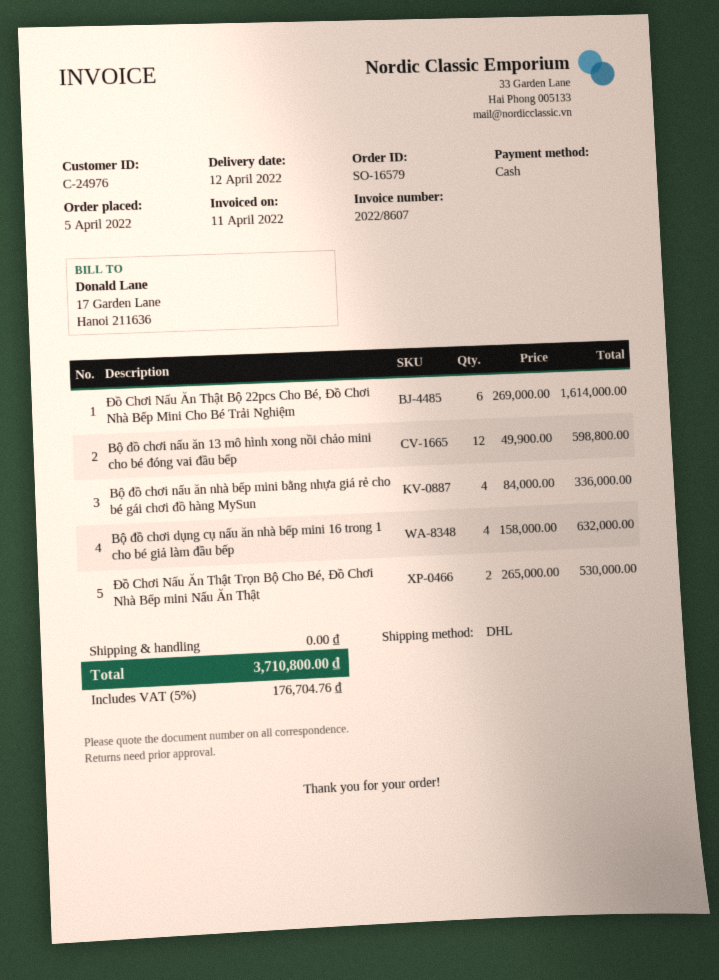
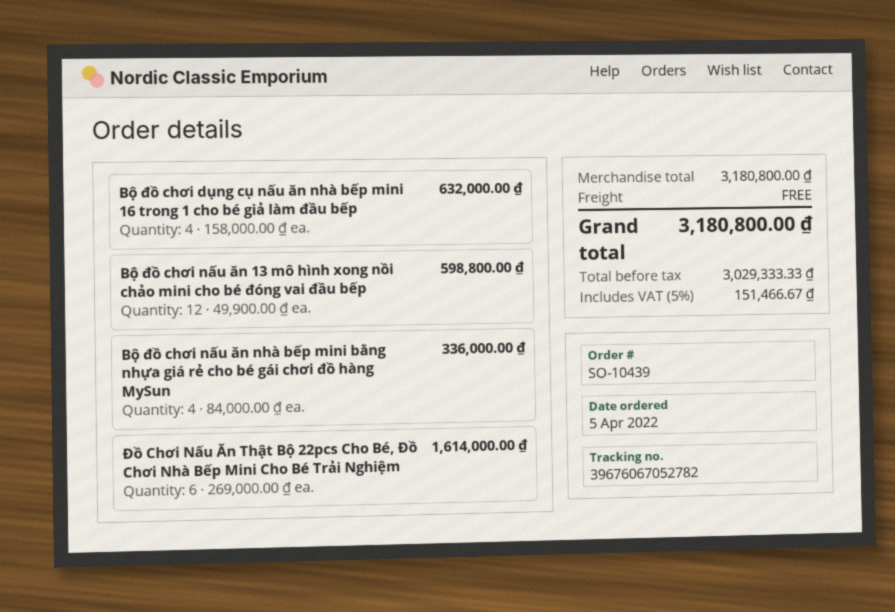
order number: SO-16579 -> SO-10439
Đồ Chơi Nấu Ăn Thật Trọn Bộ Cho Bé, Đồ Chơi Nhà Bếp mini Nấu Ăn Thật: 2 x 265000.00 = 530000.00 -> none
tax: 5% = 176704.76 -> 5% = 151466.67
total: 3710800.00 -> 3180800.00

